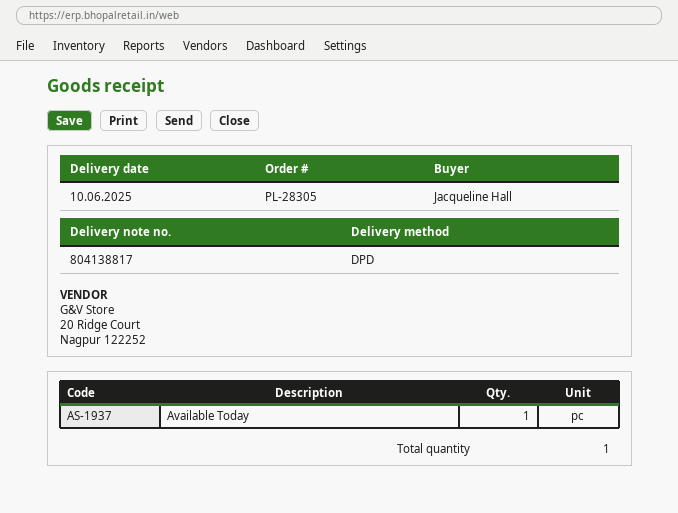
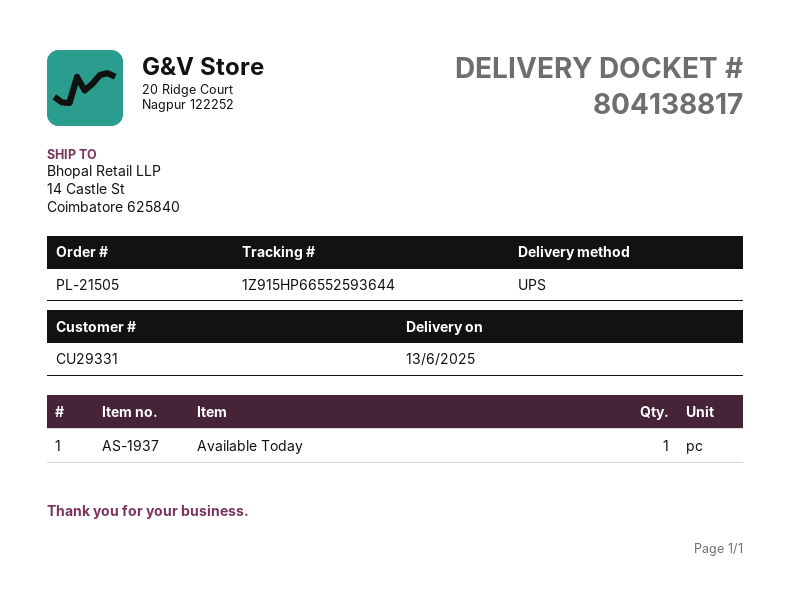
order number: PL-28305 -> PL-21505
delivery date: 2025-06-10 -> 2025-06-13
shipping method: DPD -> UPS

